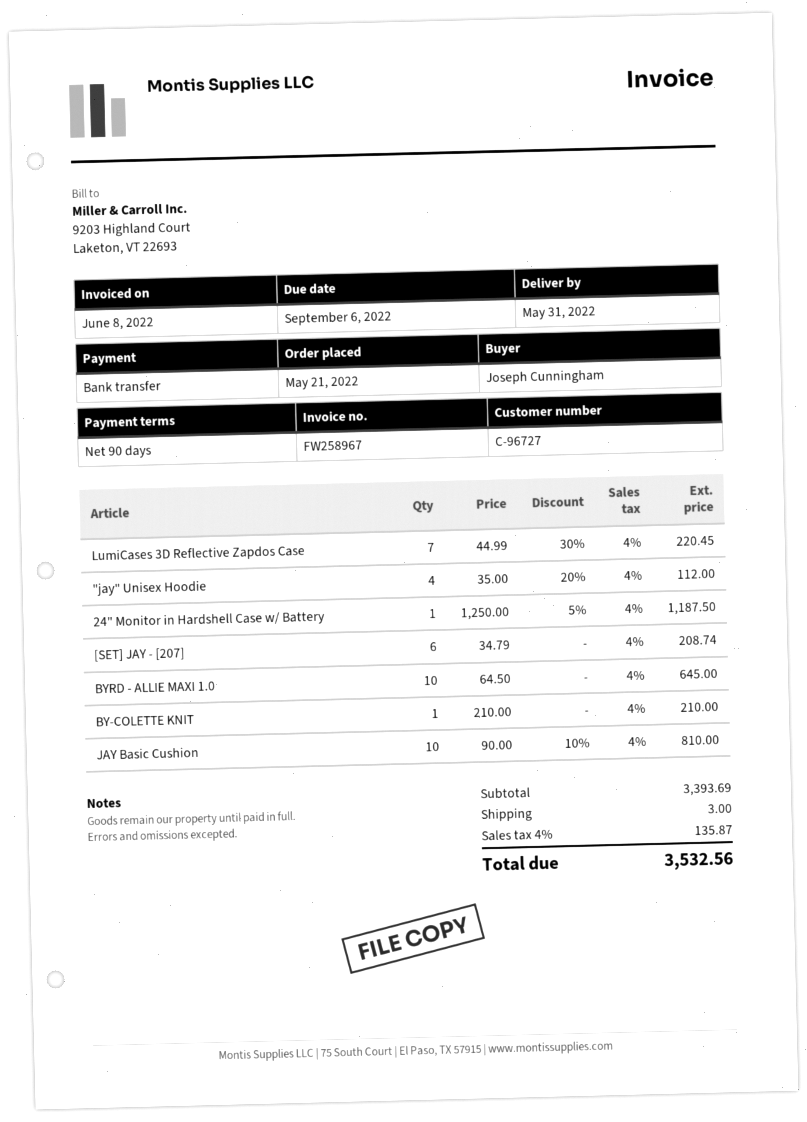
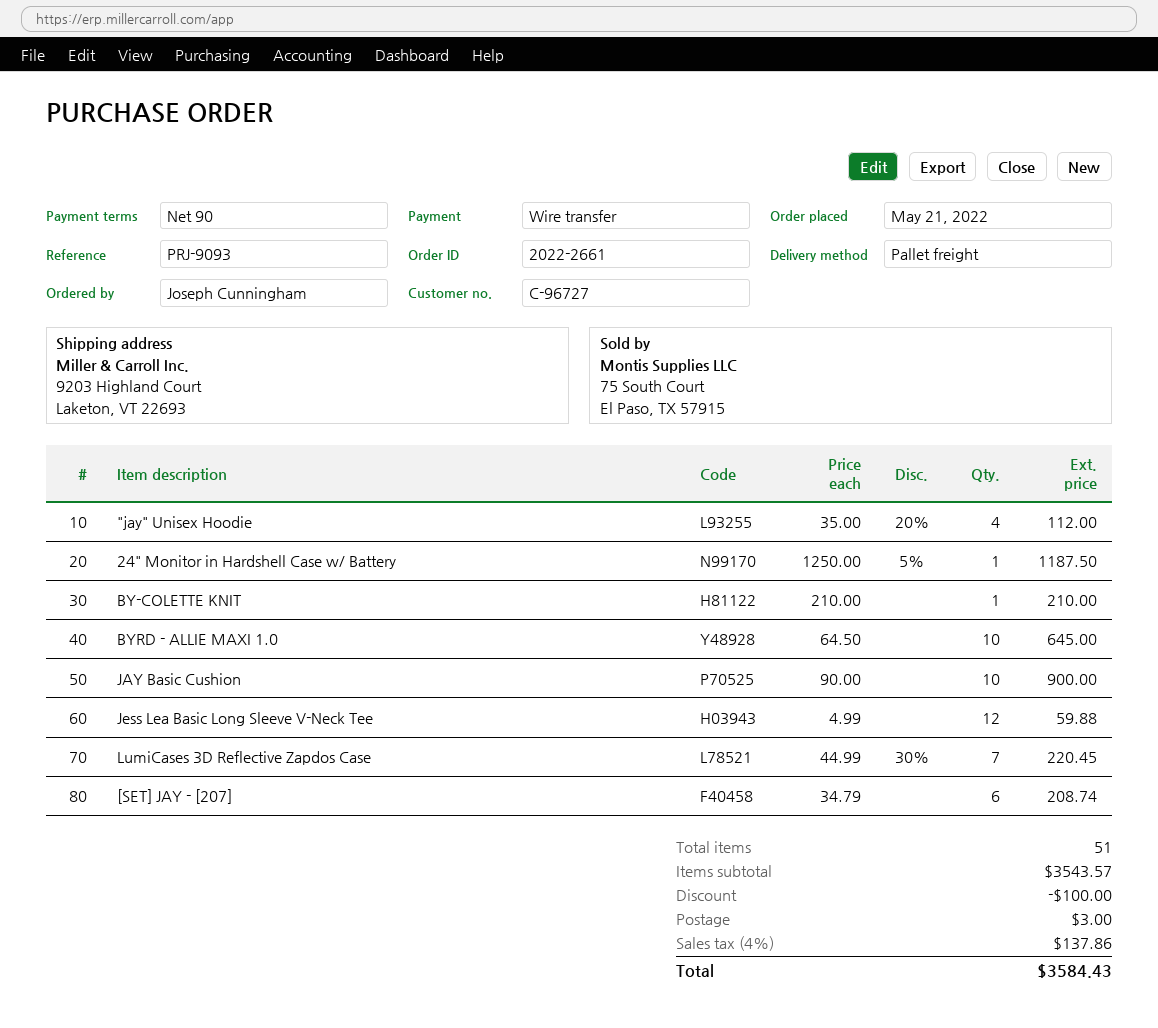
JAY Basic Cushion: 10 x 90.00 - 10% = 810.00 -> 10 x 90.00 = 900.00
Jess Lea Basic Long Sleeve V-Neck Tee: none -> 12 x 4.99 = 59.88
subtotal: 3393.69 -> 3543.57
discount: none -> 100.00
tax: 4% = 135.87 -> 4% = 137.86
total: 3532.56 -> 3584.43

